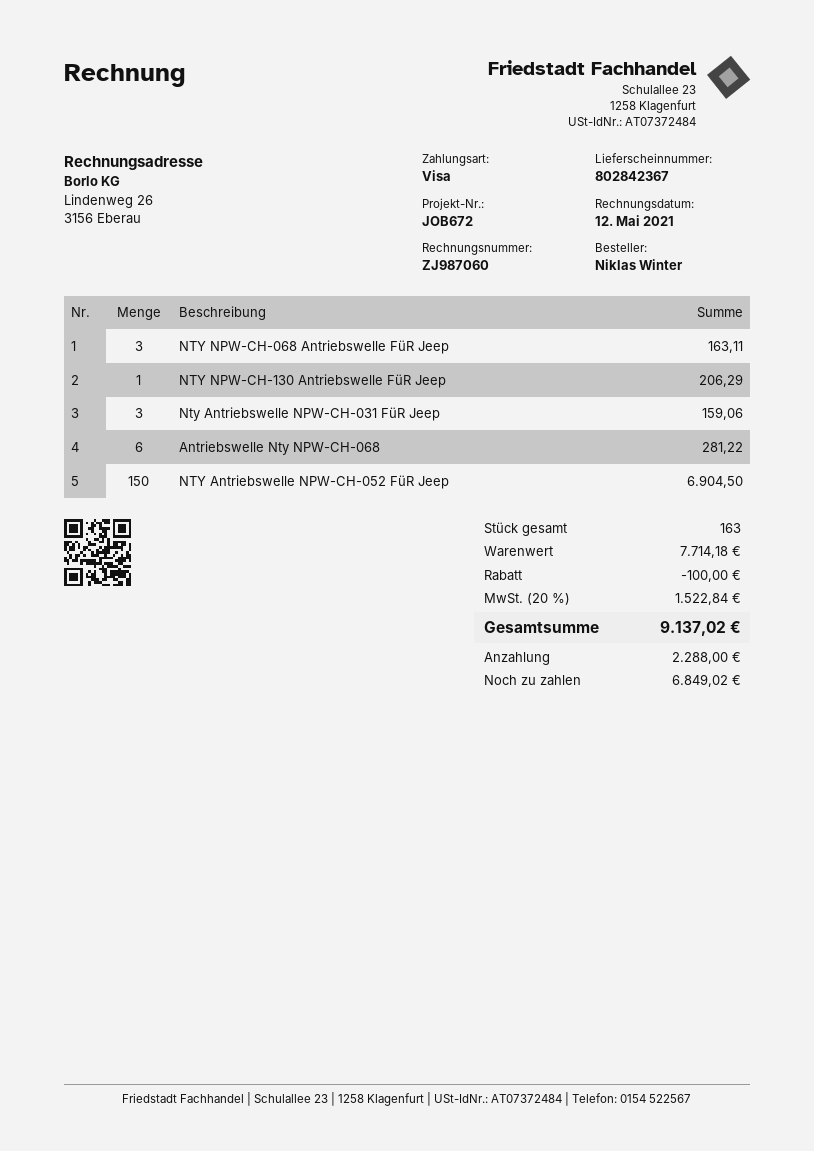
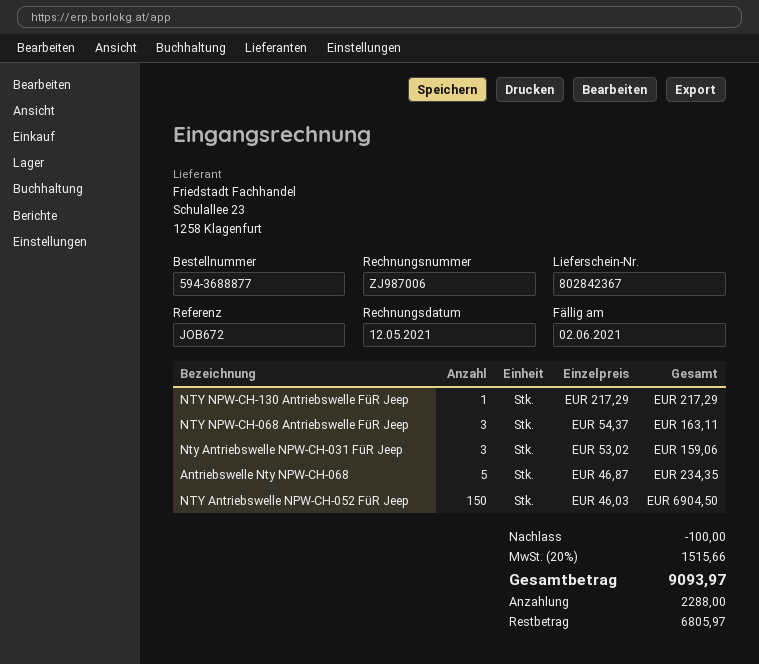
invoice number: ZJ987060 -> ZJ987006
NTY NPW-CH-130 Antriebswelle FüR Jeep: 1 for 206.29 -> 1 for 217.29
Antriebswelle Nty NPW-CH-068: 6 for 281.22 -> 5 for 234.35
tax: 20% = 1522.84 -> 20% = 1515.66
total: 9137.02 -> 9093.97
balance: 6849.02 -> 6805.97

